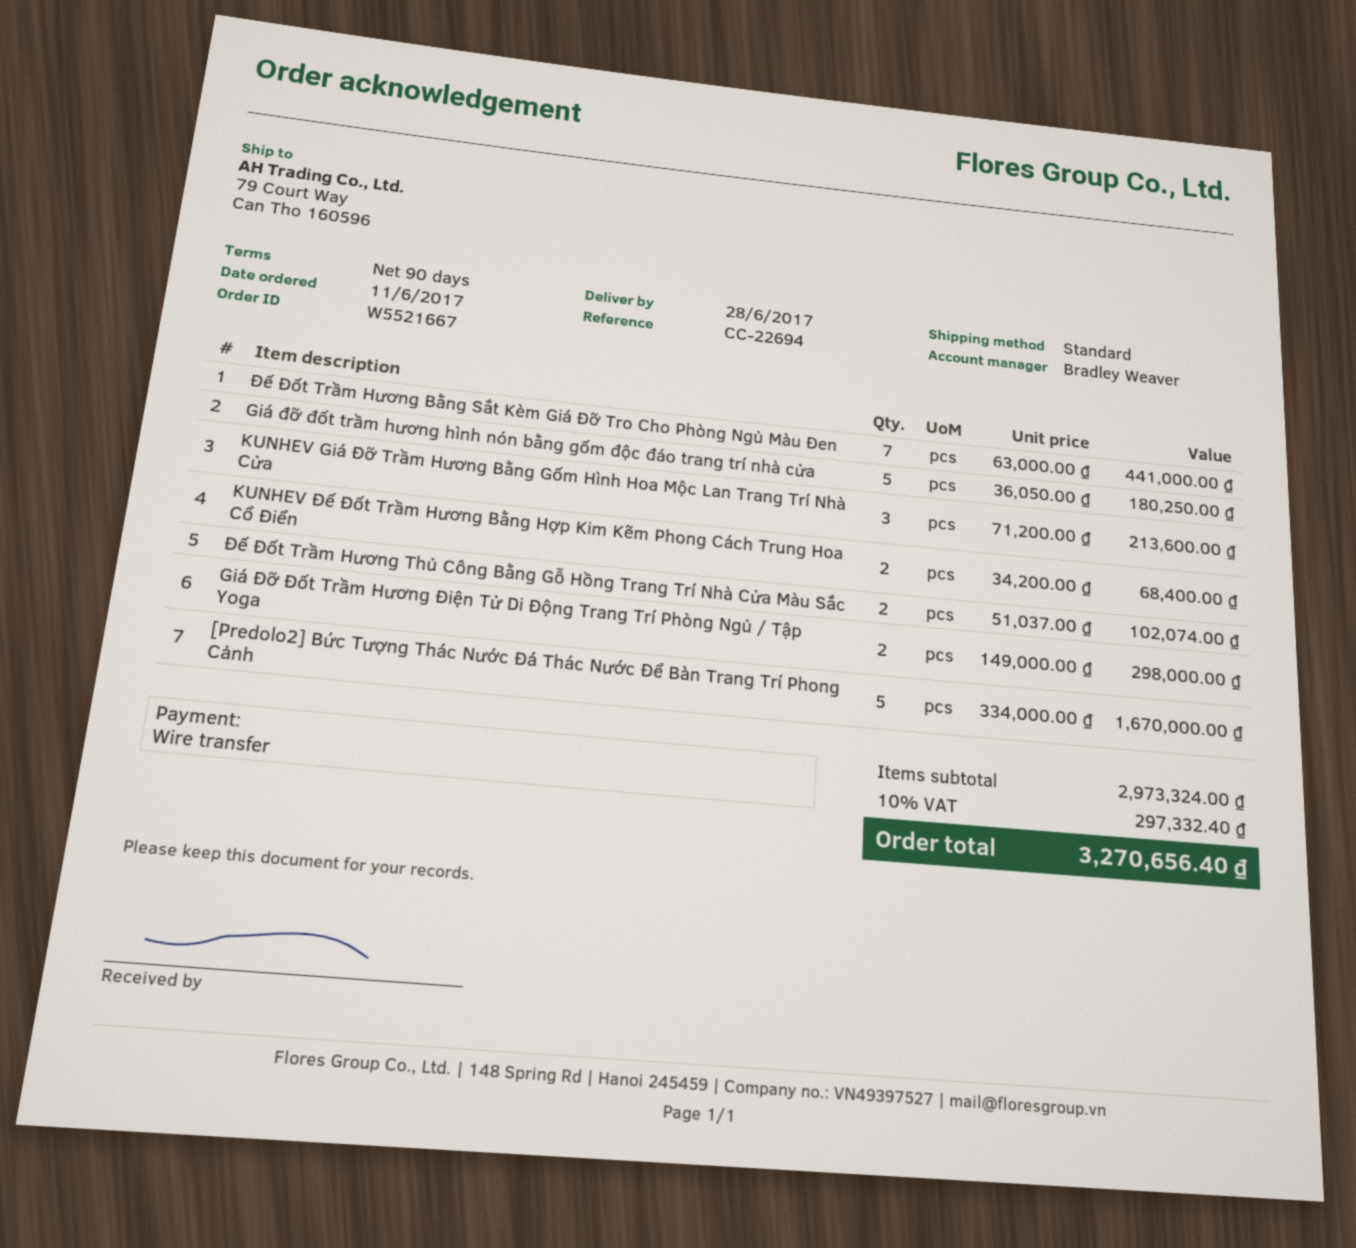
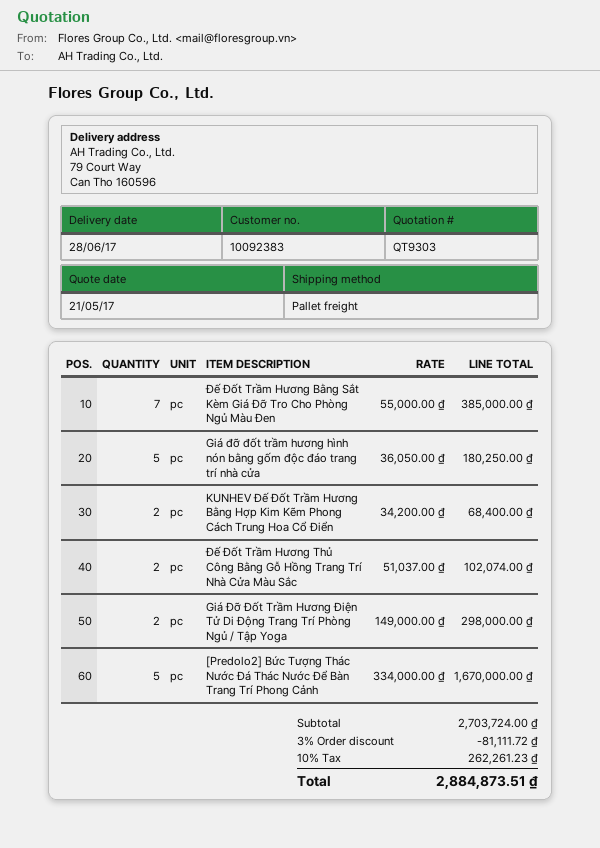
shipping method: standard -> pallet freight
Đế Đốt Trầm Hương Bằng Sắt Kèm Giá Đỡ Tro Cho Phòng Ngủ Màu Đen: 7 x 63000.00 = 441000.00 -> 7 x 55000.00 = 385000.00
KUNHEV Giá Đỡ Trầm Hương Bằng Gốm Hình Hoa Mộc Lan Trang Trí Nhà Cửa: 3 x 71200.00 = 213600.00 -> none
subtotal: 2973324.00 -> 2703724.00
discount: none -> 3% = 81111.72
tax: 10% = 297332.40 -> 10% = 262261.23
total: 3270656.40 -> 2884873.51

